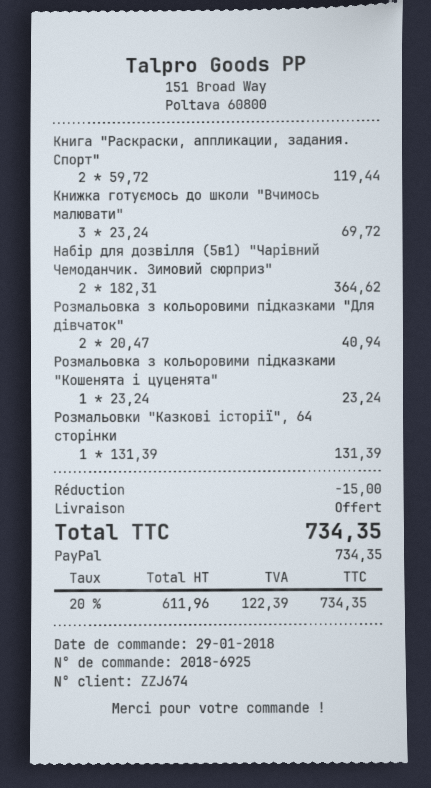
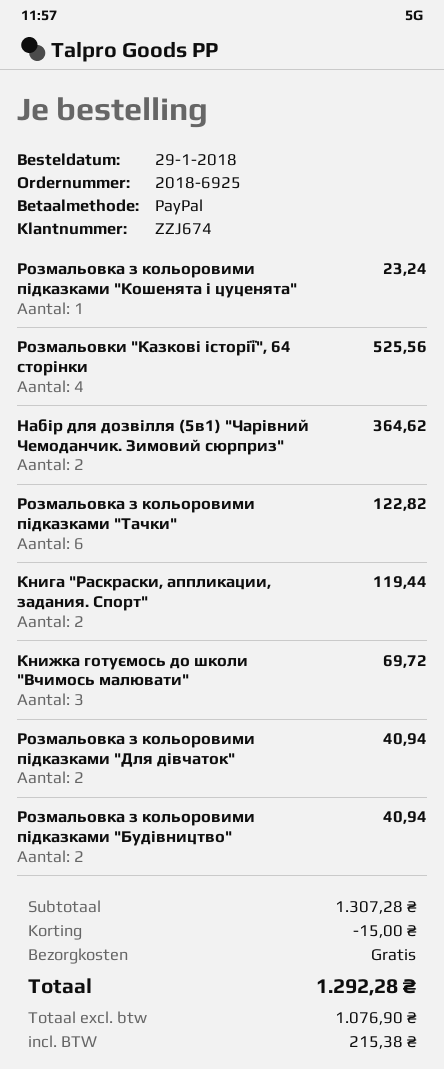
Розмальовки "Казкові історії", 64 сторінки: 1 for 131.39 -> 4 for 525.56
Розмальовка з кольоровими підказками "Тачки": none -> 6 for 122.82
Розмальовка з кольоровими підказками "Будівництво": none -> 2 for 40.94
net: 611.96 -> 1076.90
tax: 122.39 -> 215.38
total: 734.35 -> 1292.28

